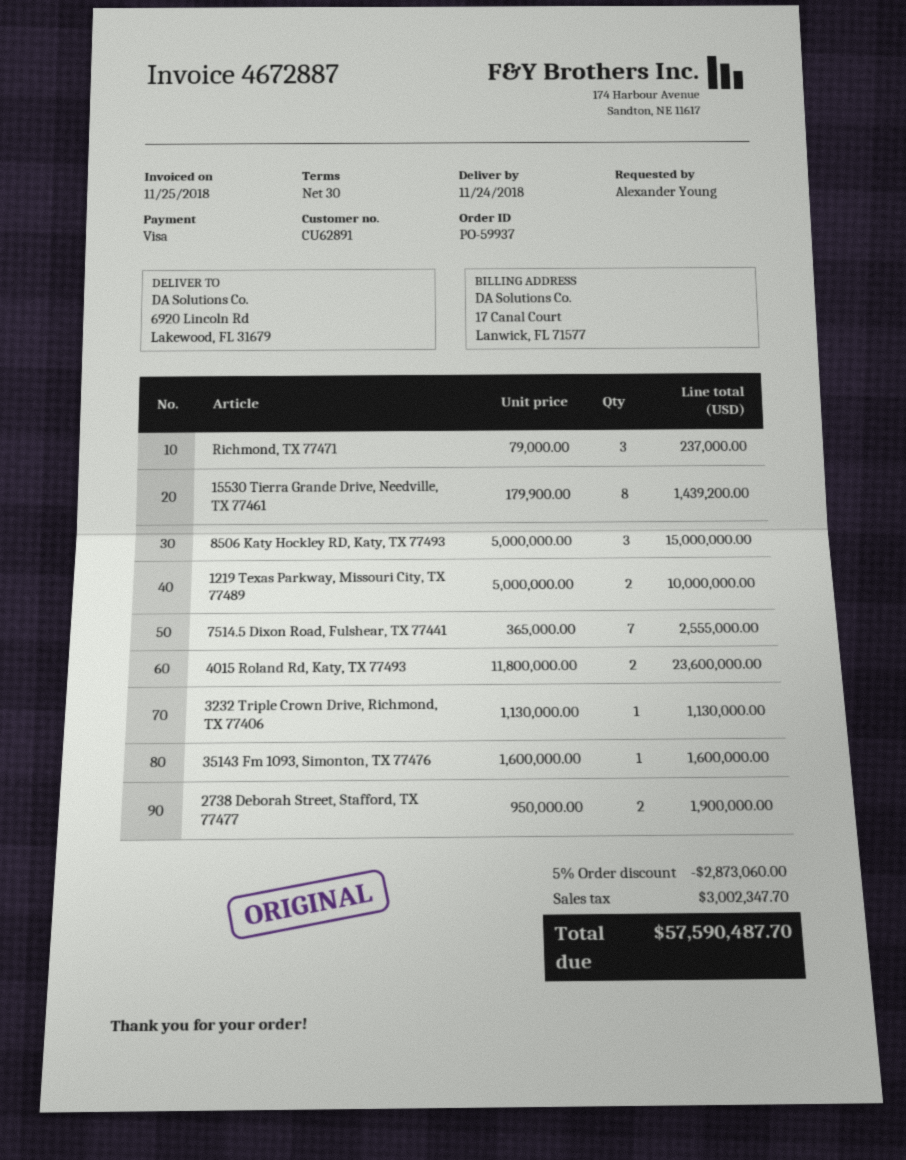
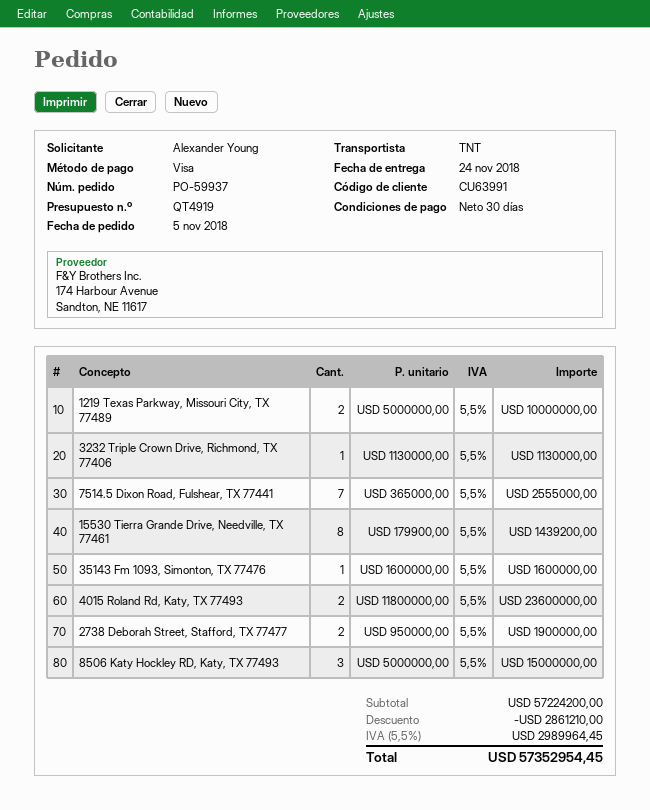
customer number: CU62891 -> CU63991
Richmond, TX 77471: 3 x 79000.00 = 237000.00 -> none
discount: 2873060.00 -> 2861210.00
tax: 3002347.70 -> 2989964.45
total: 57590487.70 -> 57352954.45

